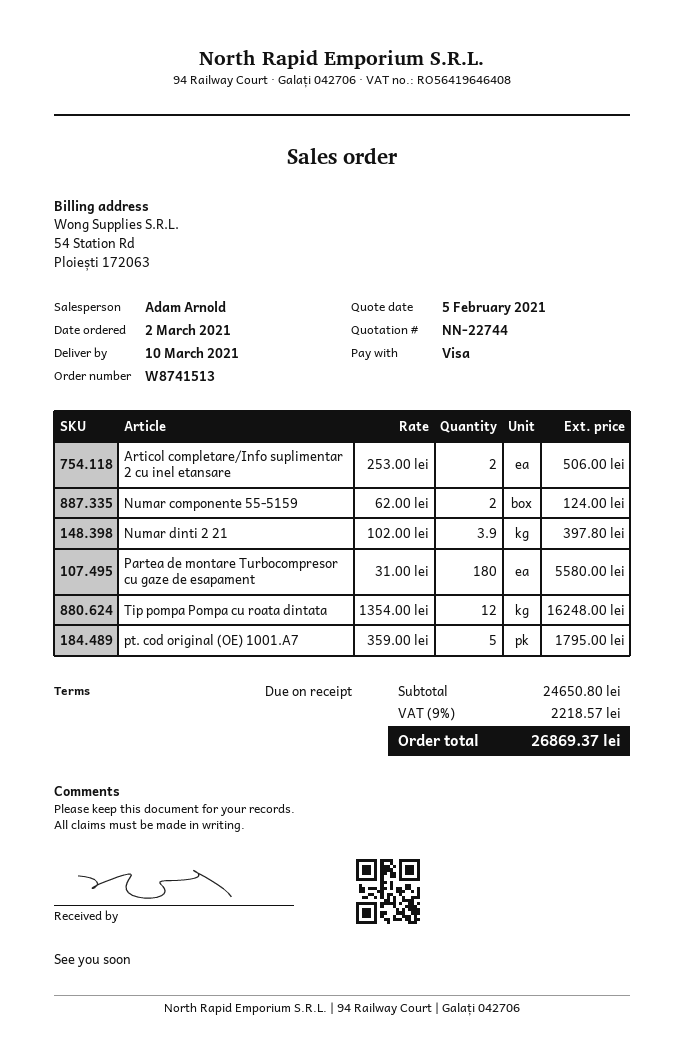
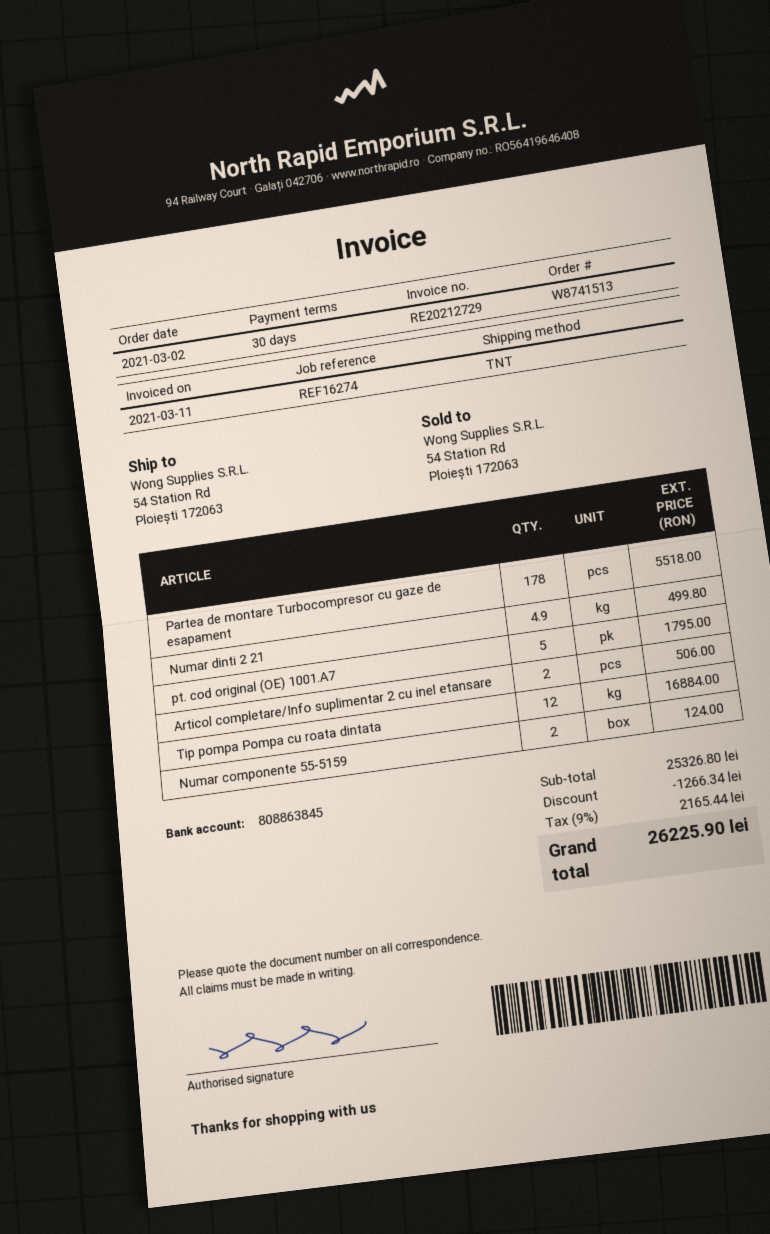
payment terms: on receipt -> 30 days
Numar dinti 2 21: 3.9 for 397.80 -> 4.9 for 499.80
Partea de montare Turbocompresor cu gaze de esapament: 180 for 5580.00 -> 178 for 5518.00
Tip pompa Pompa cu roata dintata: 12 for 16248.00 -> 12 for 16884.00
subtotal: 24650.80 -> 25326.80
discount: none -> 1266.34
tax: 9% = 2218.57 -> 9% = 2165.44
total: 26869.37 -> 26225.90

